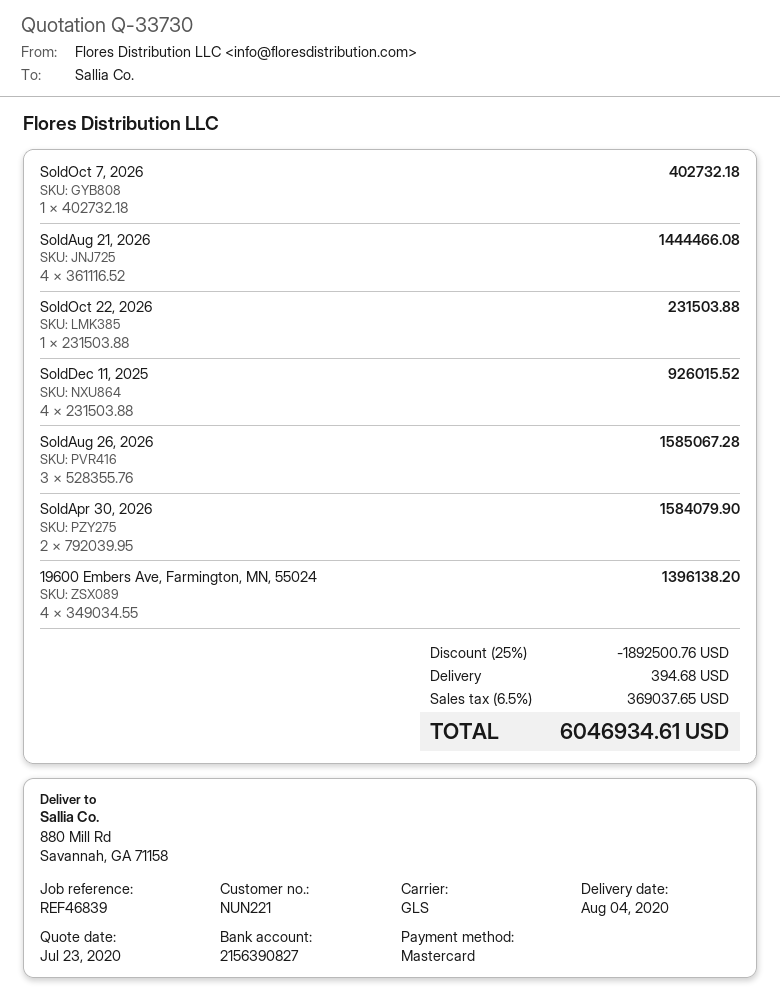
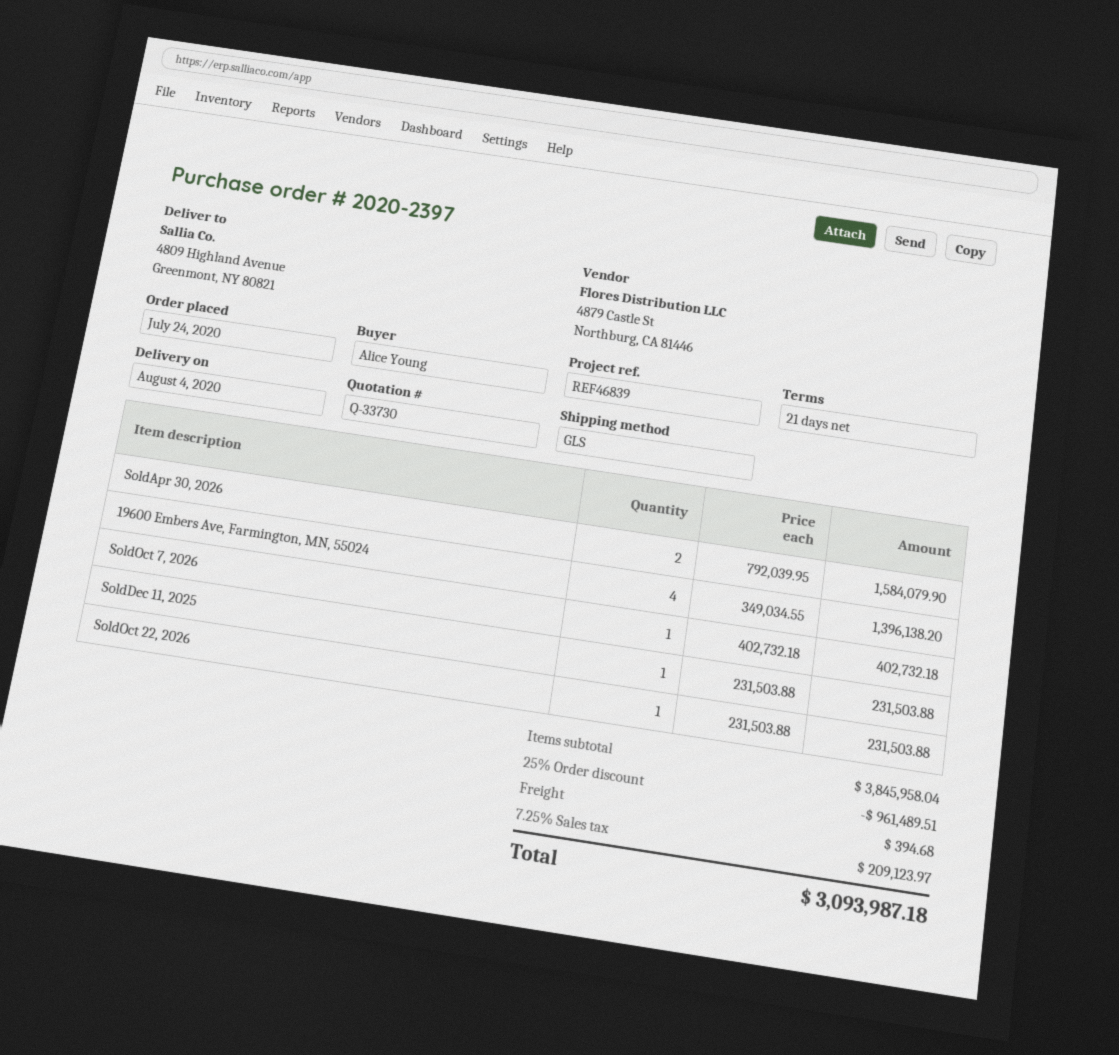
ship to: 880 Mill Rd, Savannah, GA 71158 -> 4809 Highland Avenue, Greenmont, NY 80821
SoldAug 21, 2026: 4 x 361116.52 = 1444466.08 -> none
SoldDec 11, 2025: 4 x 231503.88 = 926015.52 -> 1 x 231503.88 = 231503.88
SoldAug 26, 2026: 3 x 528355.76 = 1585067.28 -> none
discount: 25% = 1892500.76 -> 25% = 961489.51
tax: 6.5% = 369037.65 -> 7.25% = 209123.97
total: 6046934.61 -> 3093987.18

